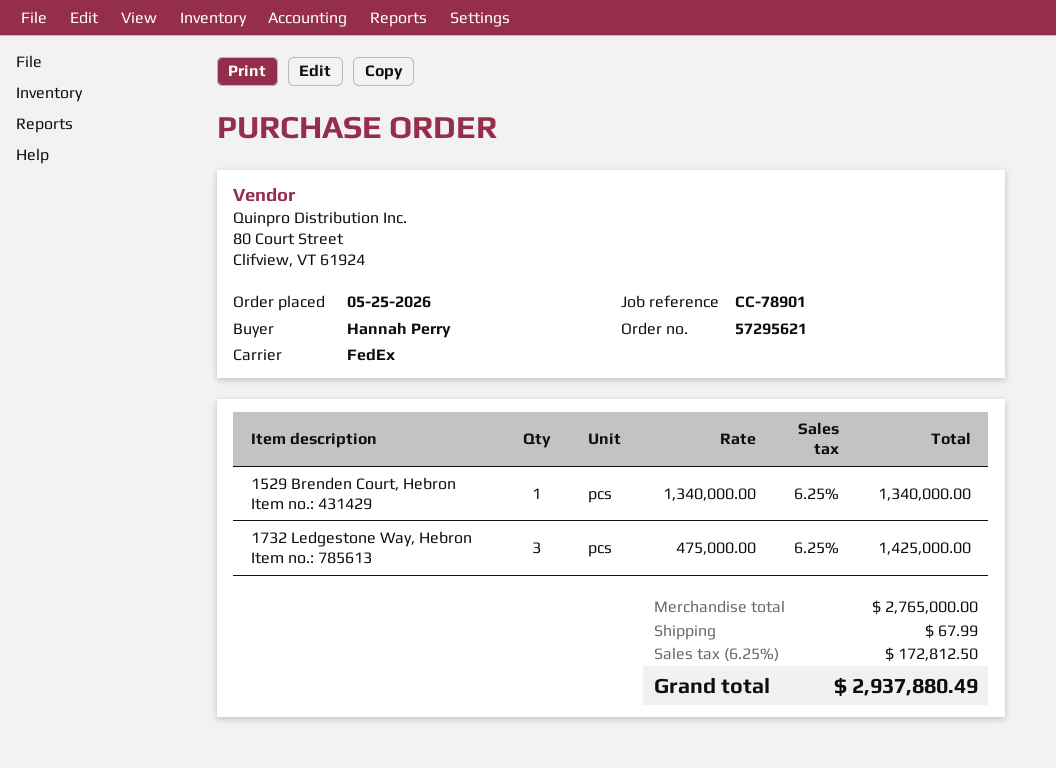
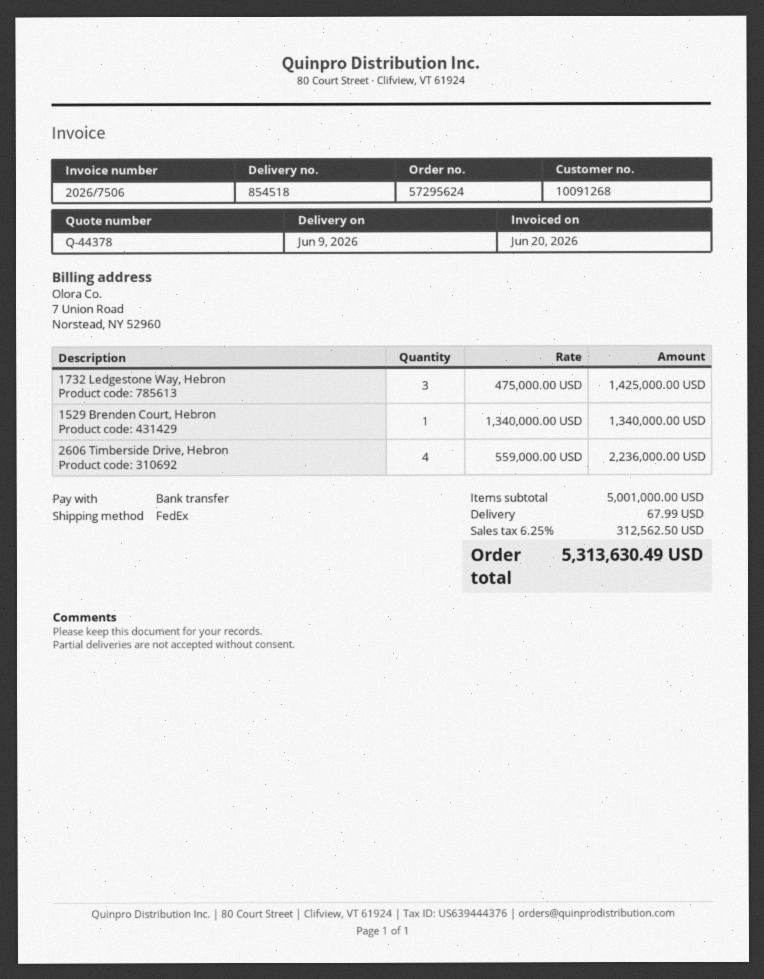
order number: 57295621 -> 57295624
2606 Timberside Drive, Hebron: none -> 4 x 559000.00 = 2236000.00
subtotal: 2765000.00 -> 5001000.00
tax: 6.25% = 172812.50 -> 6.25% = 312562.50
total: 2937880.49 -> 5313630.49

